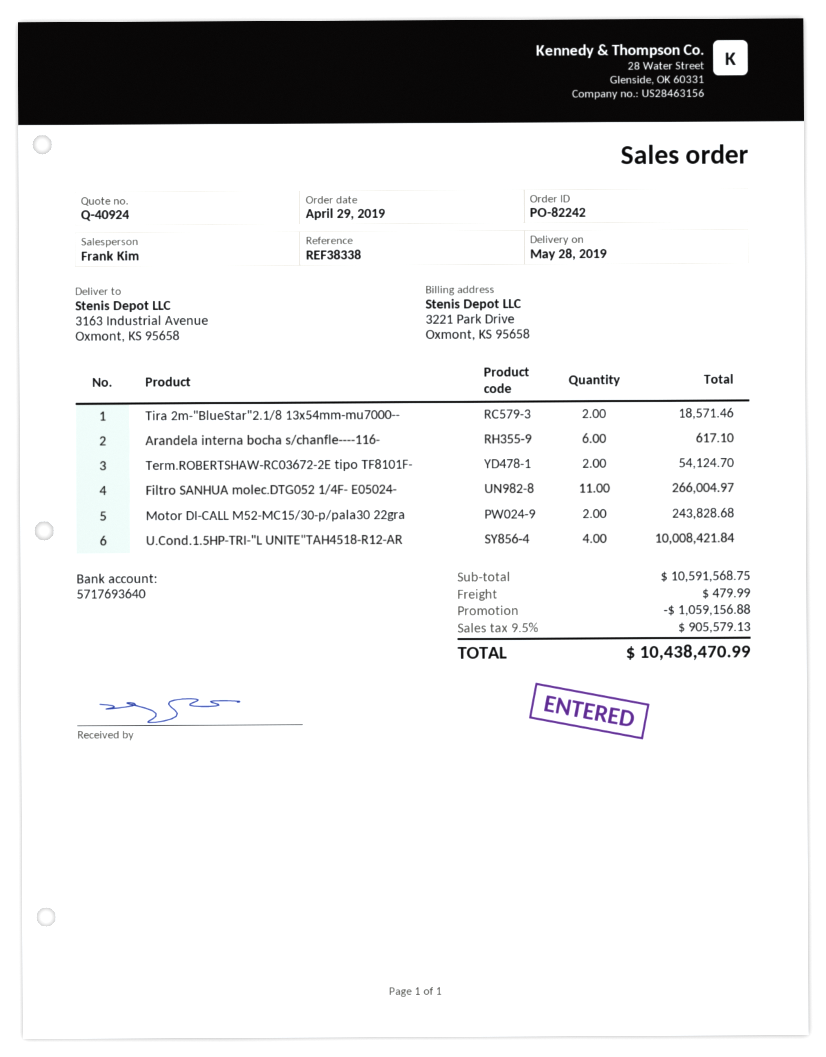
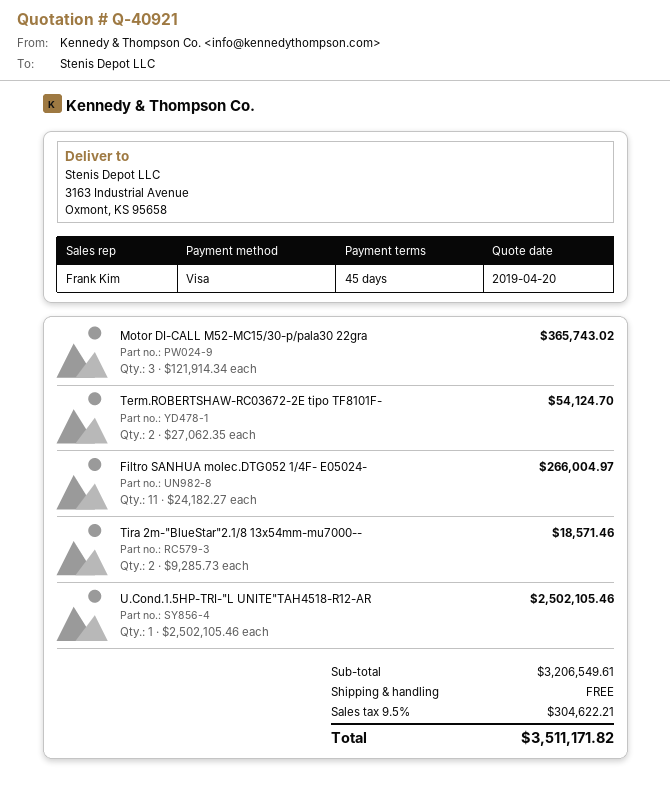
quote number: Q-40924 -> Q-40921
Arandela interna bocha s/chanfle----116-: 6 for 617.10 -> none
Motor DI-CALL M52-MC15/30-p/pala30 22gra: 2 for 243828.68 -> 3 for 365743.02
U.Cond.1.5HP-TRI-"L UNITE"TAH4518-R12-AR: 4 for 10008421.84 -> 1 for 2502105.46
subtotal: 10591568.75 -> 3206549.61
discount: 1059156.88 -> none
shipping: 479.99 -> 0.00
tax: 9.5% = 905579.13 -> 9.5% = 304622.21
total: 10438470.99 -> 3511171.82

